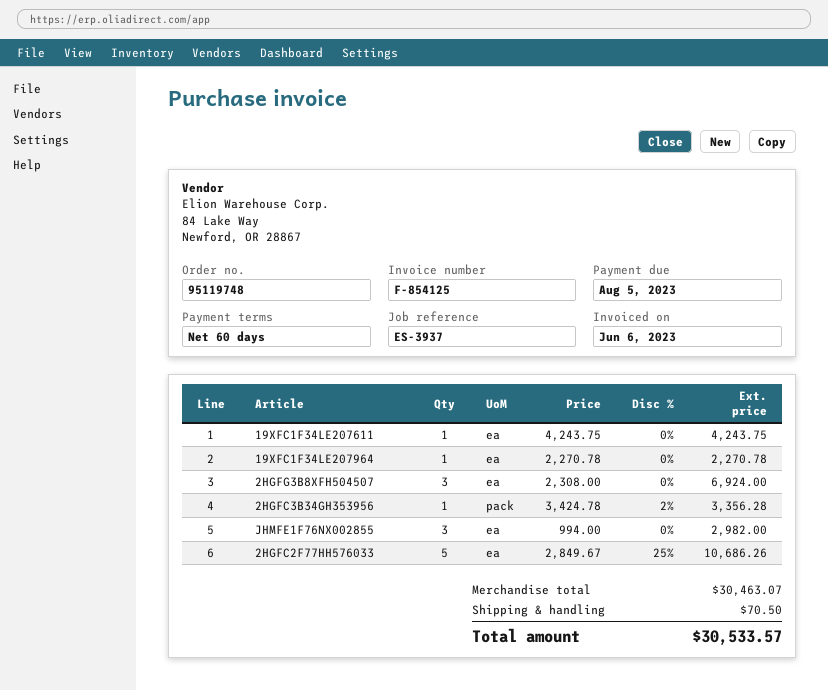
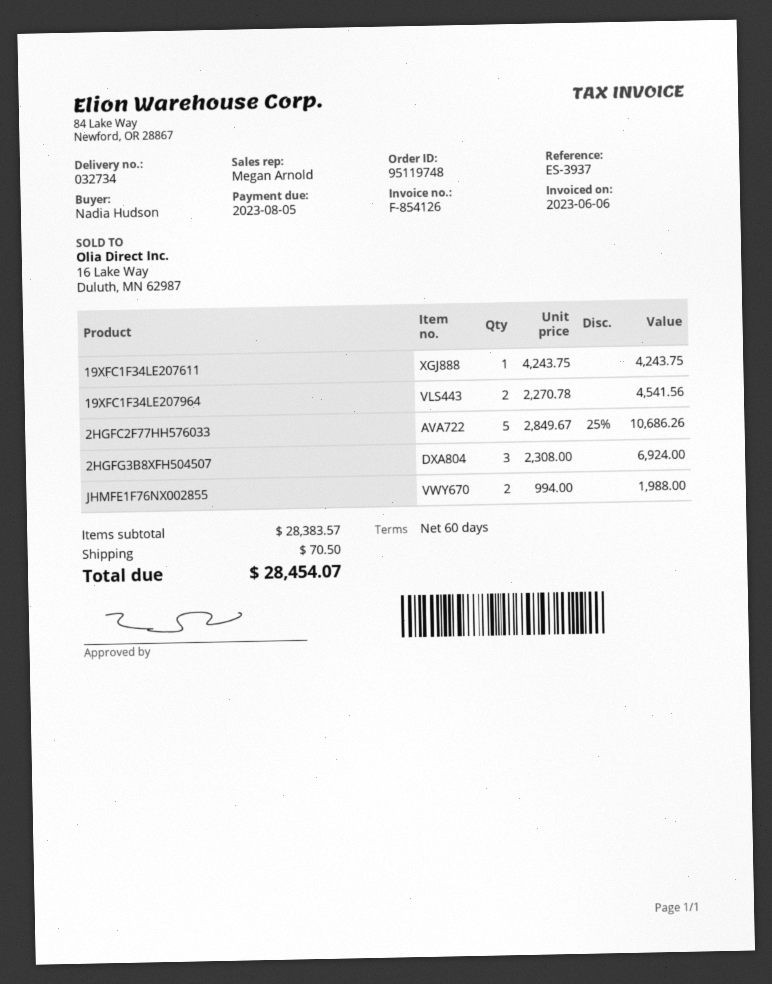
invoice number: F-854125 -> F-854126
19XFC1F34LE207964: 1 x 2270.78 = 2270.78 -> 2 x 2270.78 = 4541.56
2HGFC3B34GH353956: 1 x 3424.78 - 2% = 3356.28 -> none
JHMFE1F76NX002855: 3 x 994.00 = 2982.00 -> 2 x 994.00 = 1988.00
subtotal: 30463.07 -> 28383.57
total: 30533.57 -> 28454.07

